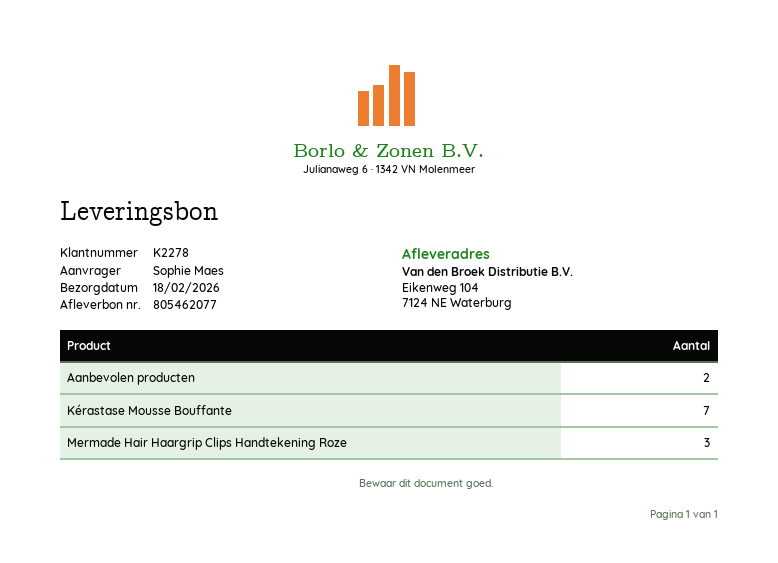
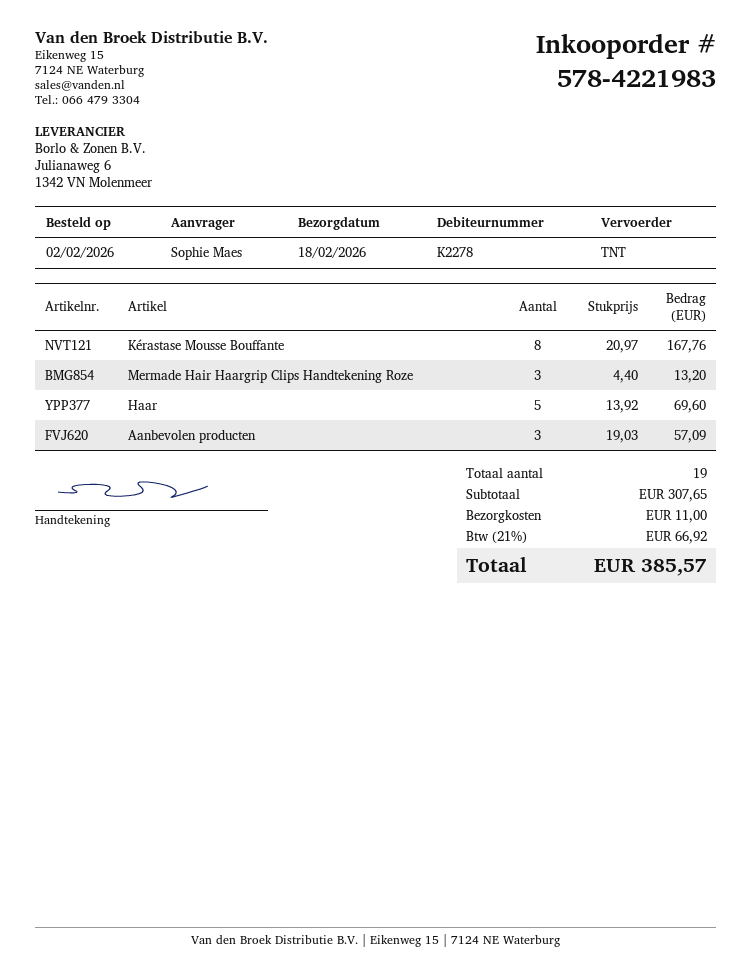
Aanbevolen producten: 2 -> 3
Kérastase Mousse Bouffante: 7 -> 8
Haar: none -> 5

